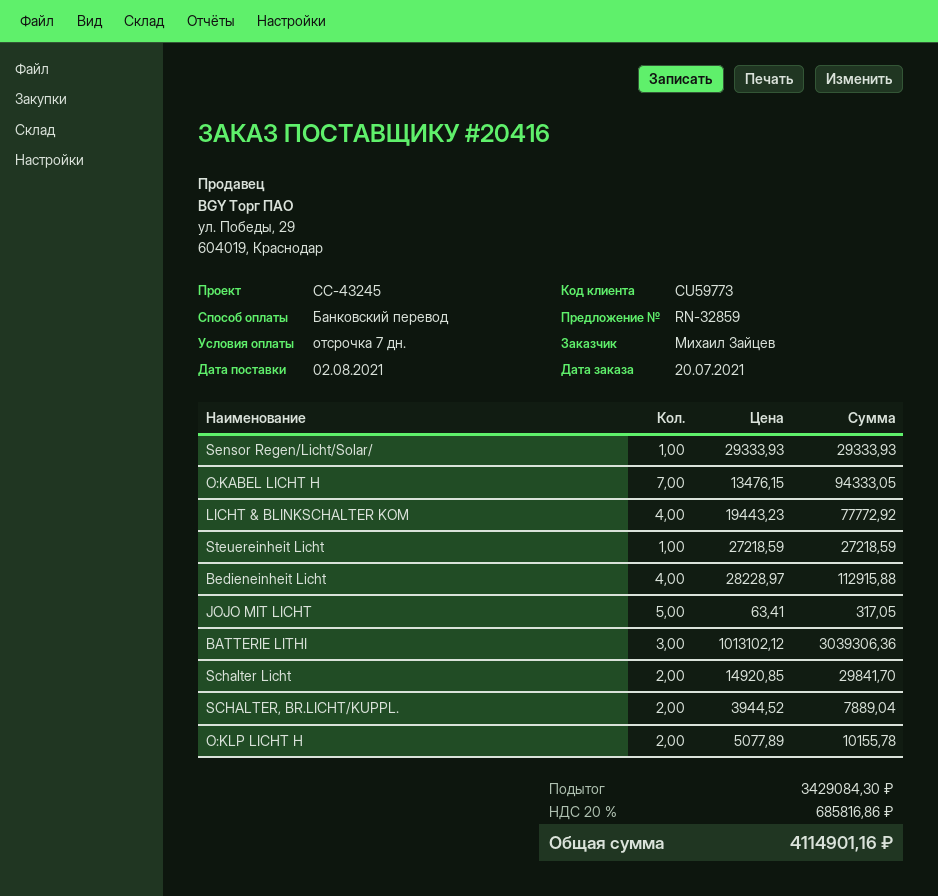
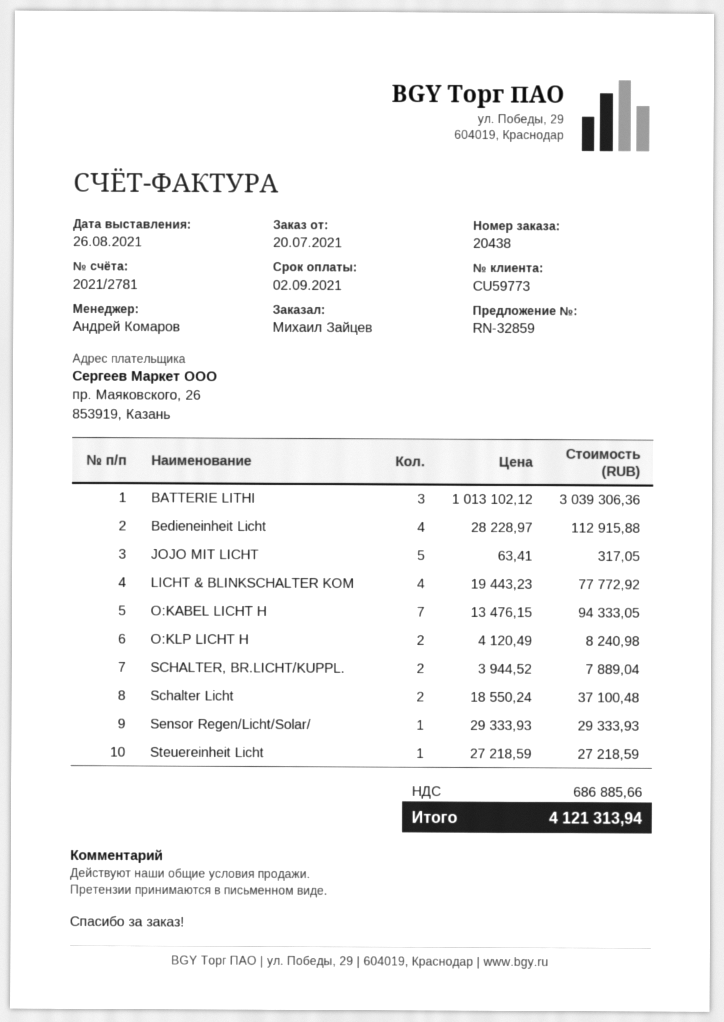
order number: 20416 -> 20438
Schalter Licht: 2 x 14920.85 = 29841.70 -> 2 x 18550.24 = 37100.48
O:KLP LICHT H: 2 x 5077.89 = 10155.78 -> 2 x 4120.49 = 8240.98
tax: 685816.86 -> 686885.66
total: 4114901.16 -> 4121313.94

